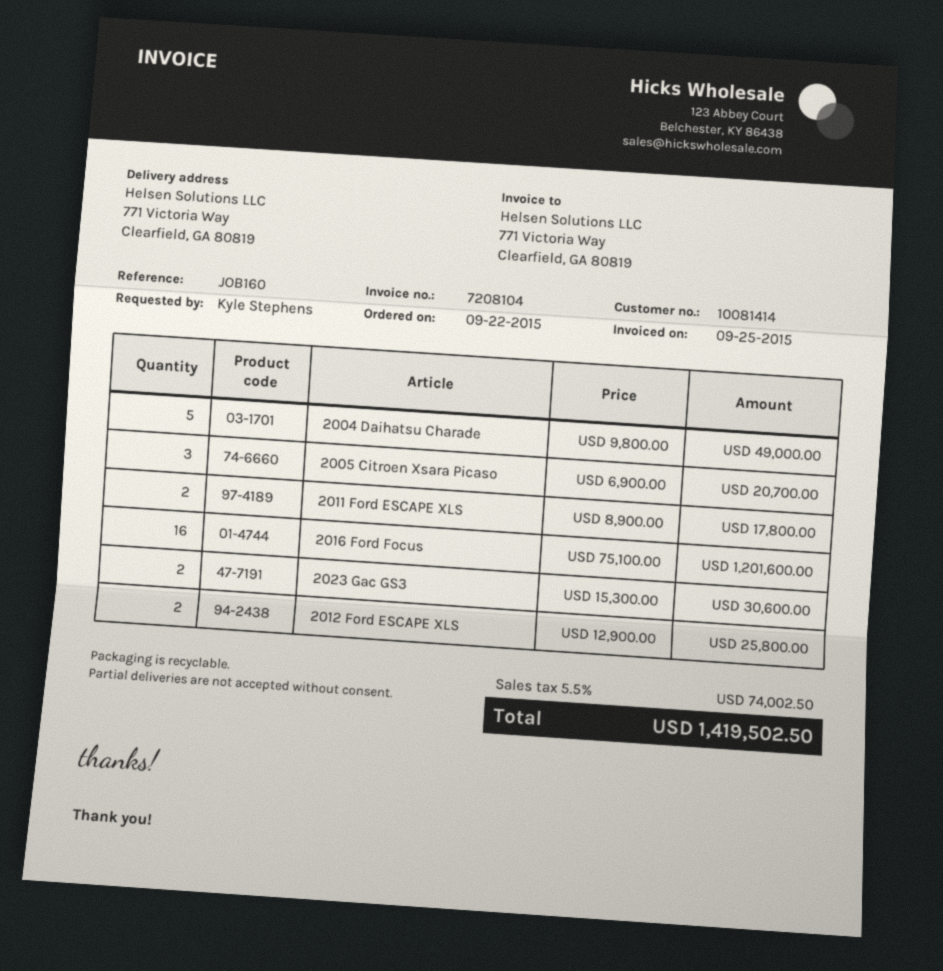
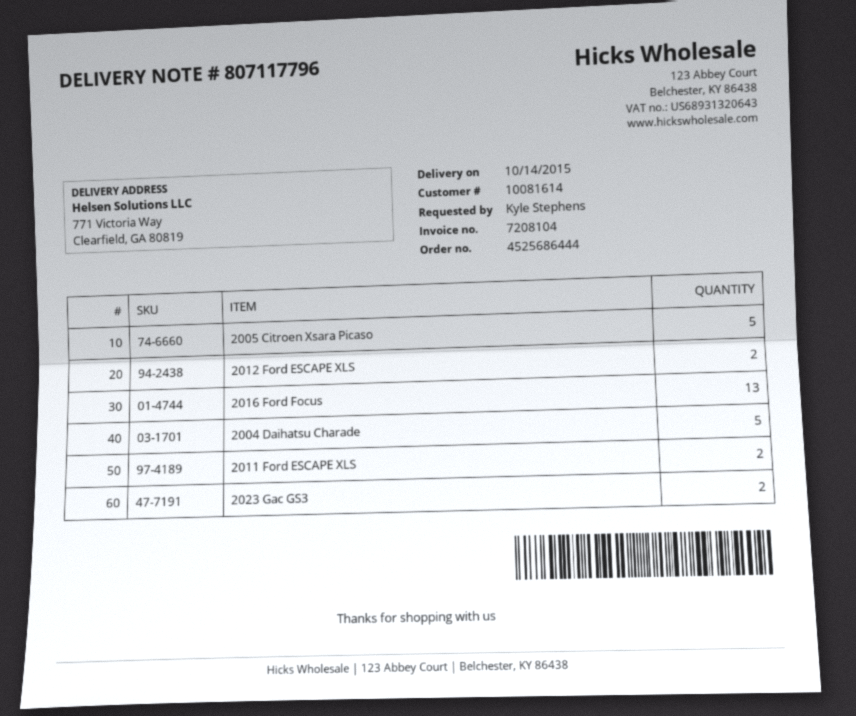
customer number: 10081414 -> 10081614
2005 Citroen Xsara Picaso: 3 -> 5
2016 Ford Focus: 16 -> 13

